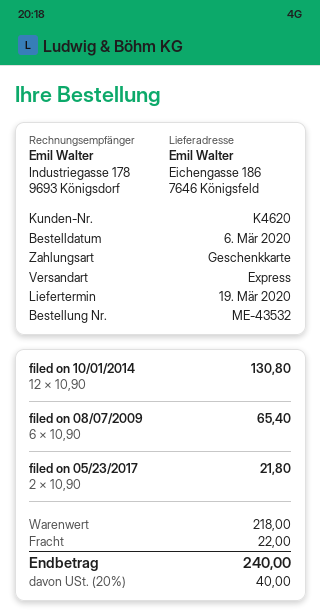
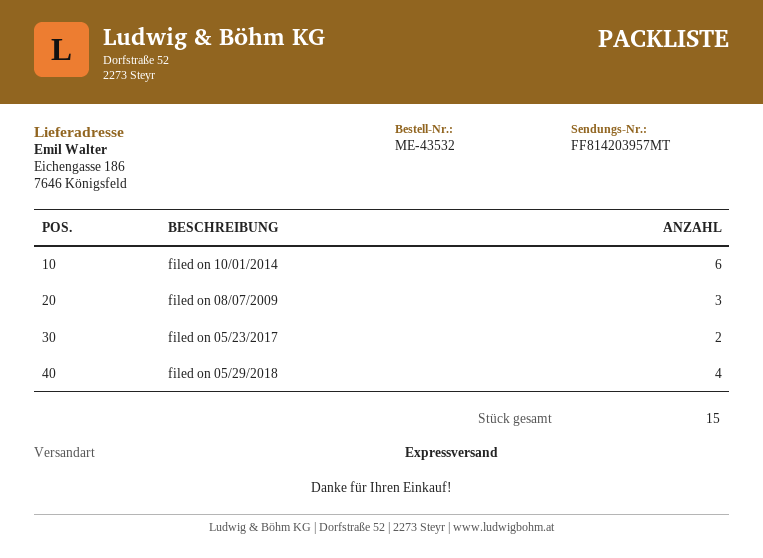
filed on 10/01/2014: 12 -> 6
filed on 08/07/2009: 6 -> 3
filed on 05/29/2018: none -> 4

